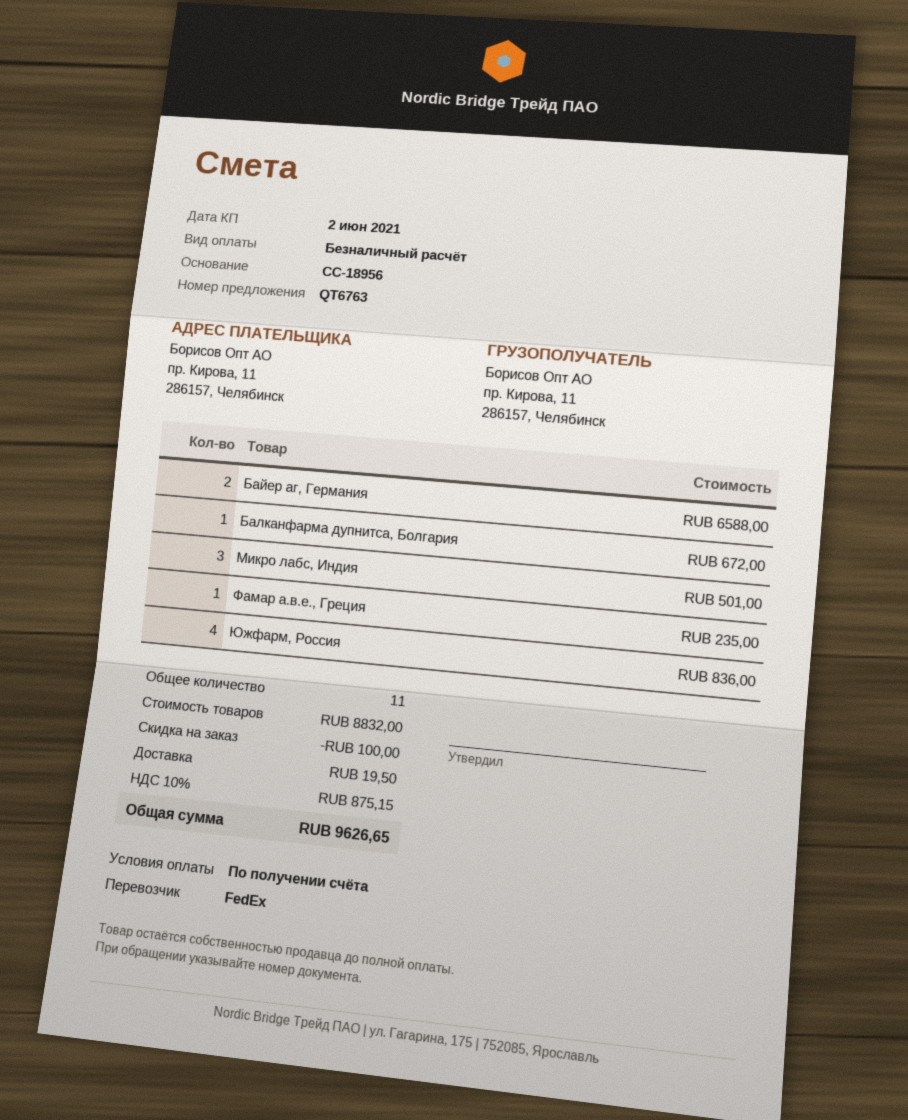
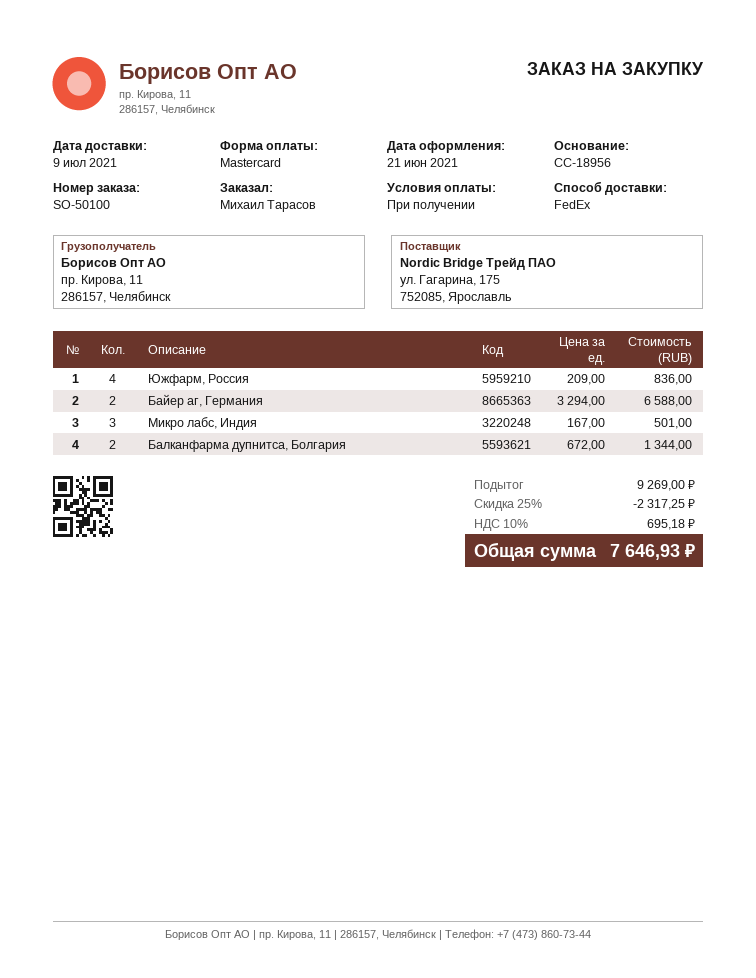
payment method: bank transfer -> Mastercard
Балканфарма дупнитса, Болгария: 1 for 672.00 -> 2 for 1344.00
Фамар а.в.е., Греция: 1 for 235.00 -> none
subtotal: 8832.00 -> 9269.00
discount: 100.00 -> 2317.25
shipping: 19.50 -> none
tax: 10% = 875.15 -> 10% = 695.18
total: 9626.65 -> 7646.93

